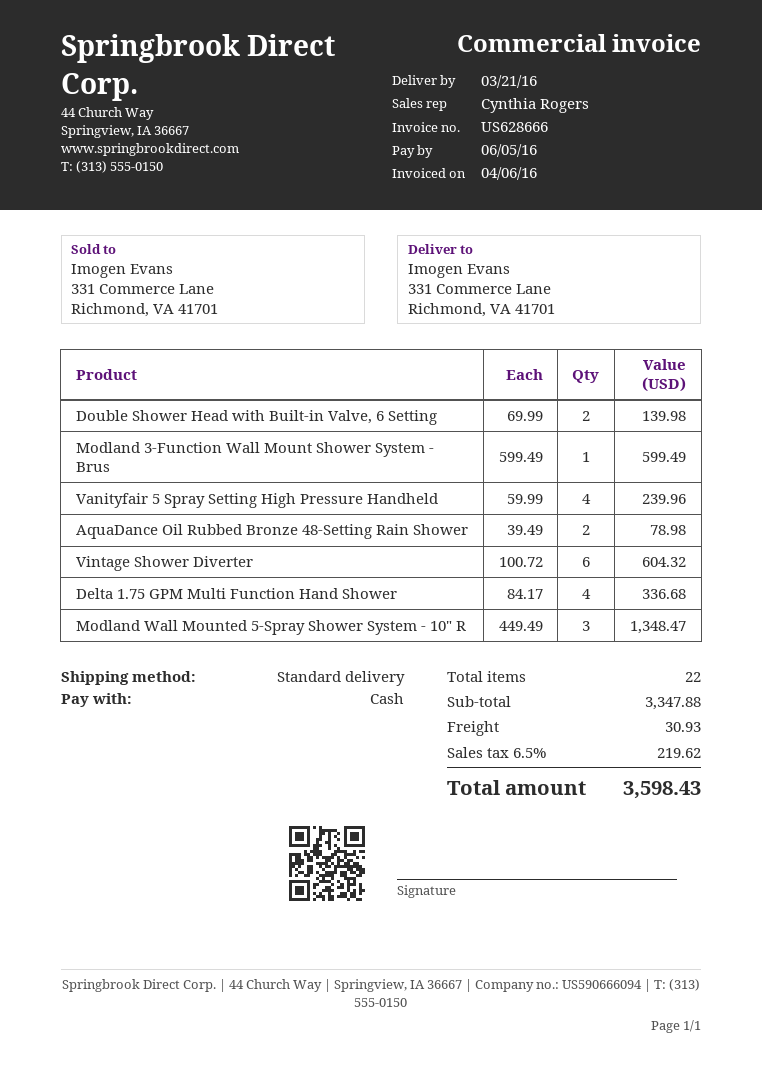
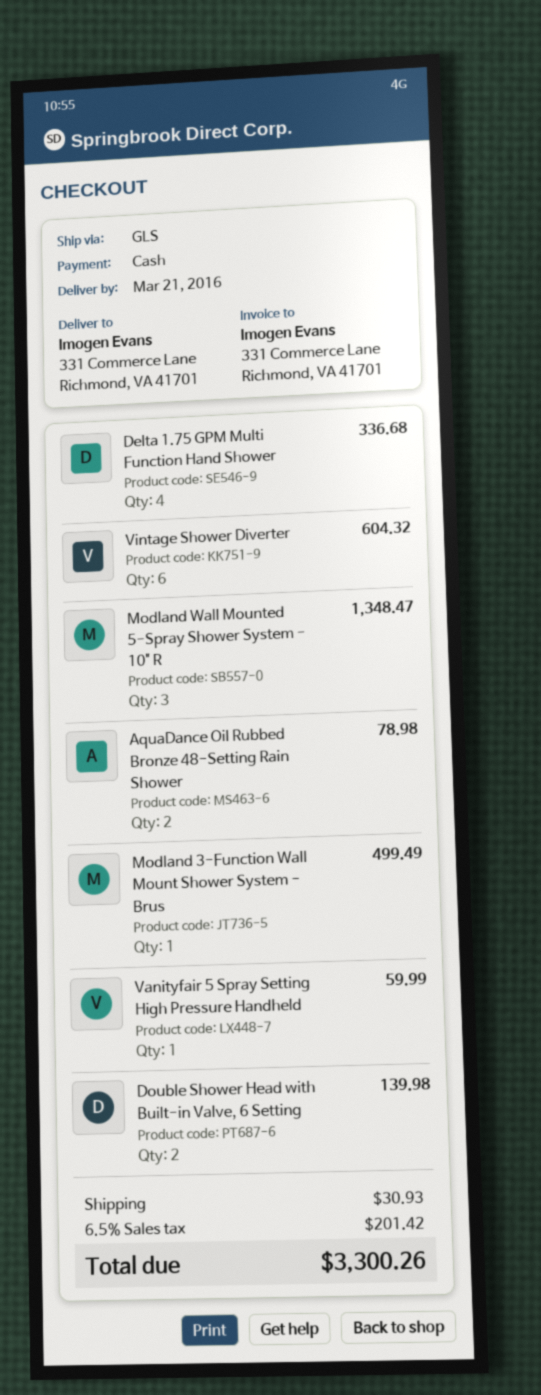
shipping method: standard -> GLS
Modland 3-Function Wall Mount Shower System - Brus: 1 for 599.49 -> 1 for 499.49
Vanityfair 5 Spray Setting High Pressure Handheld: 4 for 239.96 -> 1 for 59.99
tax: 6.5% = 219.62 -> 6.5% = 201.42
total: 3598.43 -> 3300.26

